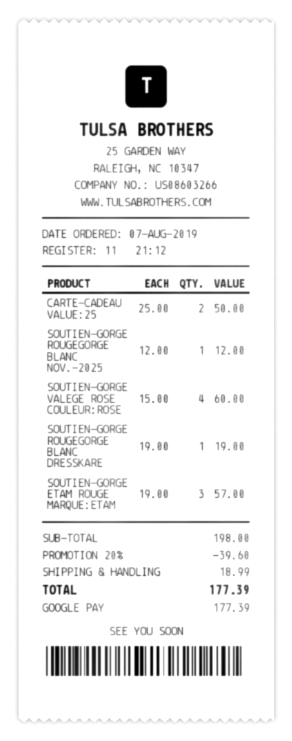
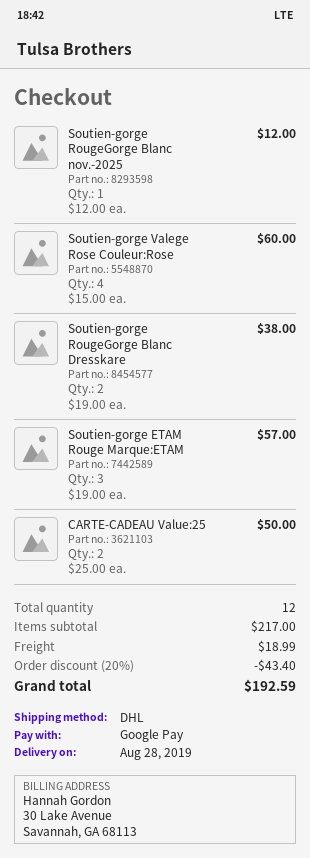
SOUTIEN-GORGE ROUGEGORGE BLANC DRESSKARE: 1 x 19.00 = 19.00 -> 2 x 19.00 = 38.00
subtotal: 198.00 -> 217.00
discount: 20% = 39.60 -> 20% = 43.40
total: 177.39 -> 192.59

